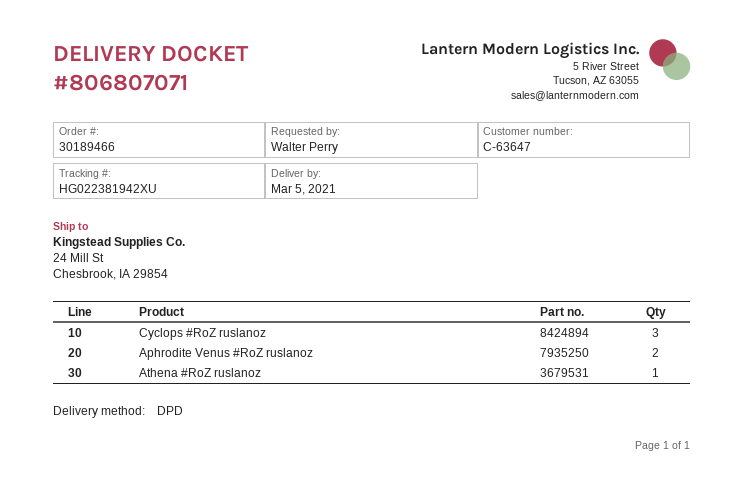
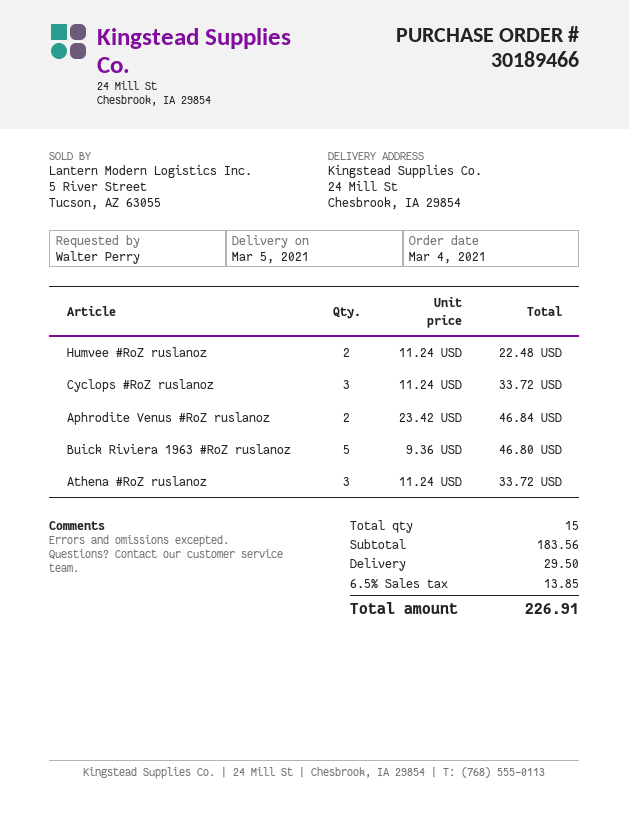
Athena #RoZ ruslanoz: 1 -> 3
Humvee #RoZ ruslanoz: none -> 2
Buick Riviera 1963 #RoZ ruslanoz: none -> 5

